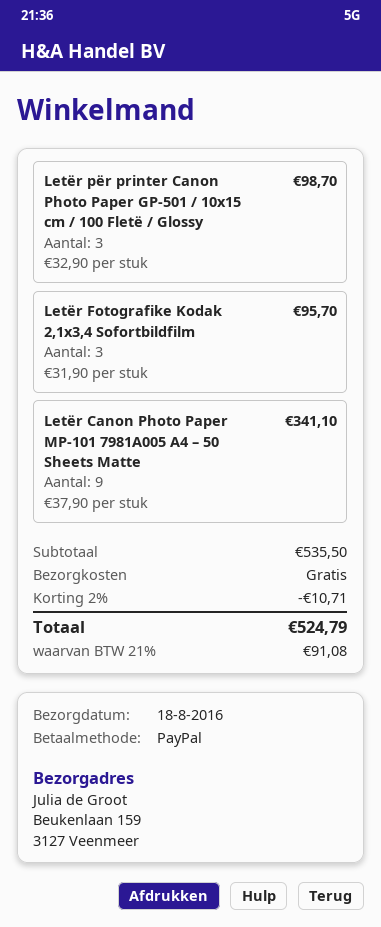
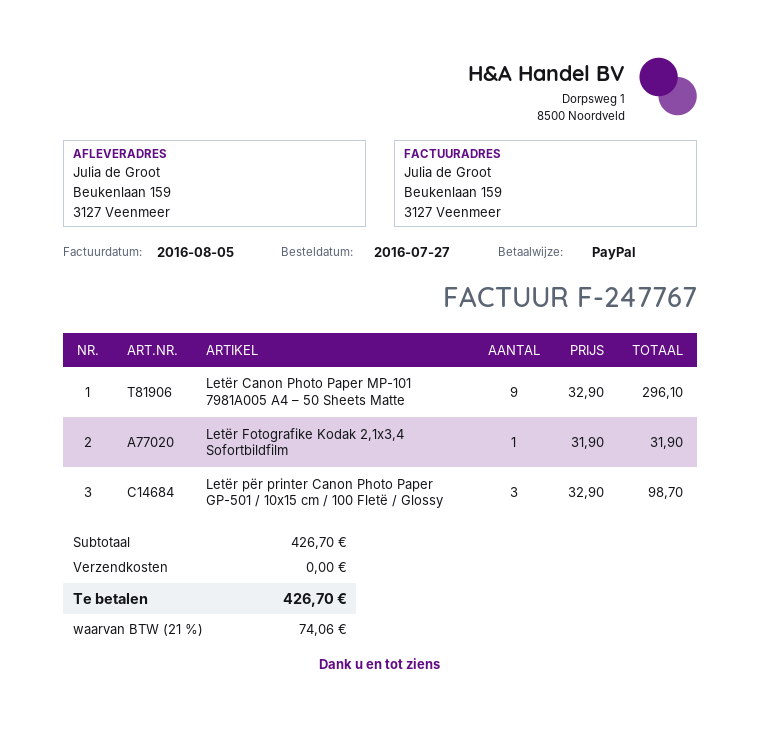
Letër Fotografike Kodak 2,1x3,4 Sofortbildfilm: 3 x 31.90 = 95.70 -> 1 x 31.90 = 31.90
Letër Canon Photo Paper MP-101 7981A005 A4 – 50 Sheets Matte: 9 x 37.90 = 341.10 -> 9 x 32.90 = 296.10
subtotal: 535.50 -> 426.70
discount: 2% = 10.71 -> none
tax: 21% = 91.08 -> 21% = 74.06
total: 524.79 -> 426.70

